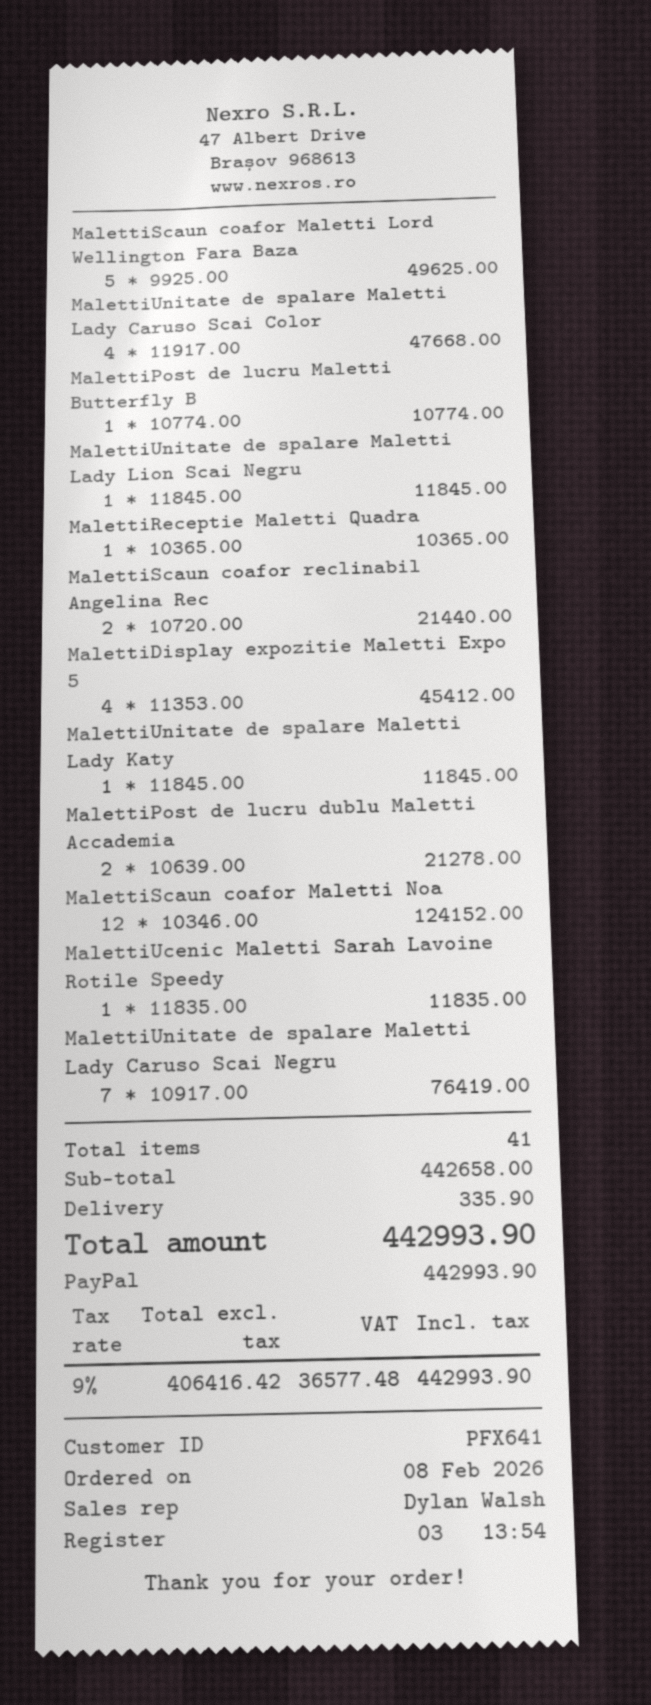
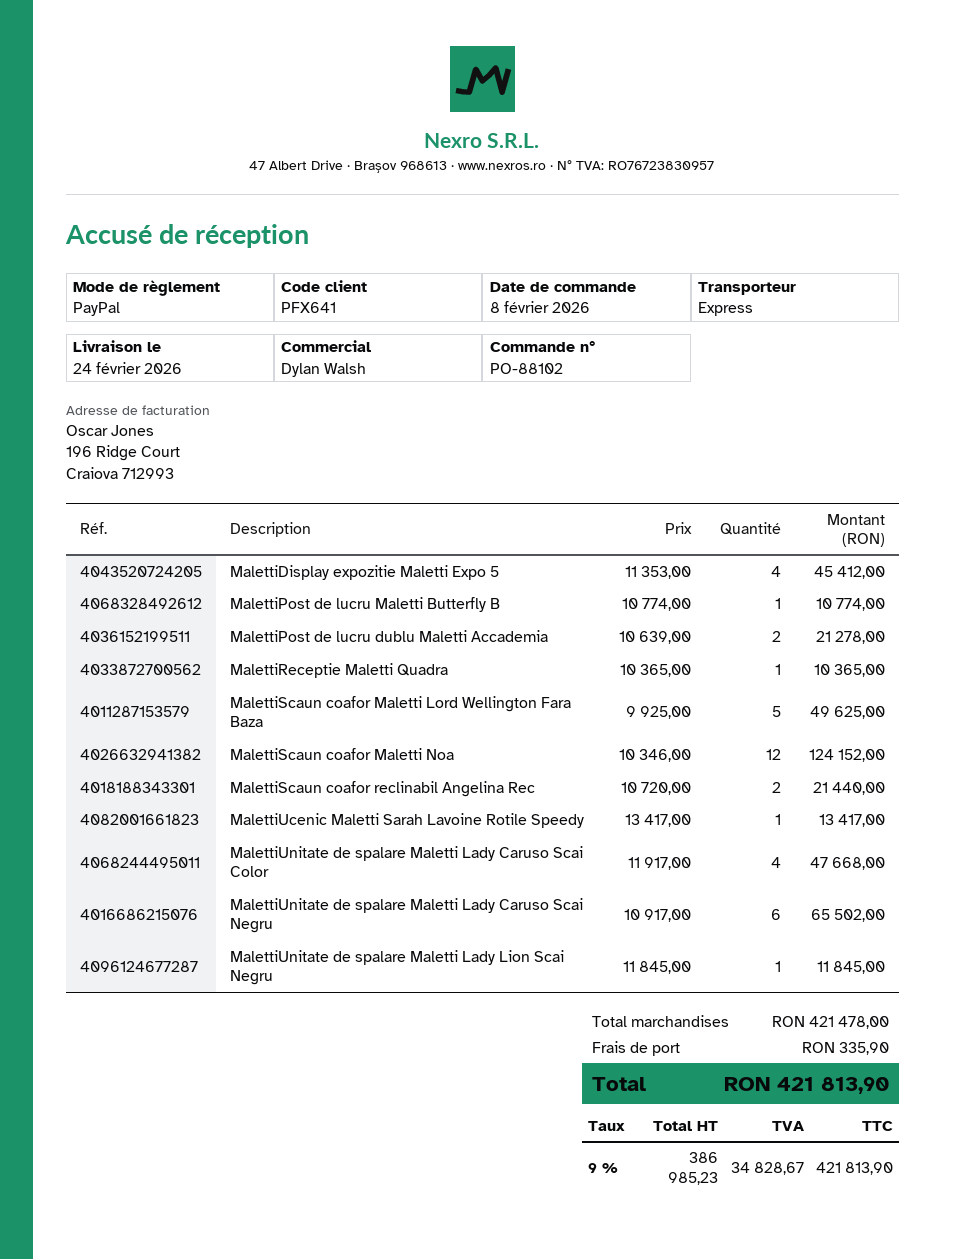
MalettiUnitate de spalare Maletti Lady Katy: 1 x 11845.00 = 11845.00 -> none
MalettiUcenic Maletti Sarah Lavoine Rotile Speedy: 1 x 11835.00 = 11835.00 -> 1 x 13417.00 = 13417.00
MalettiUnitate de spalare Maletti Lady Caruso Scai Negru: 7 x 10917.00 = 76419.00 -> 6 x 10917.00 = 65502.00
subtotal: 442658.00 -> 421478.00
net: 406416.42 -> 386985.23
tax: 9% = 36577.48 -> 9% = 34828.67
total: 442993.90 -> 421813.90

